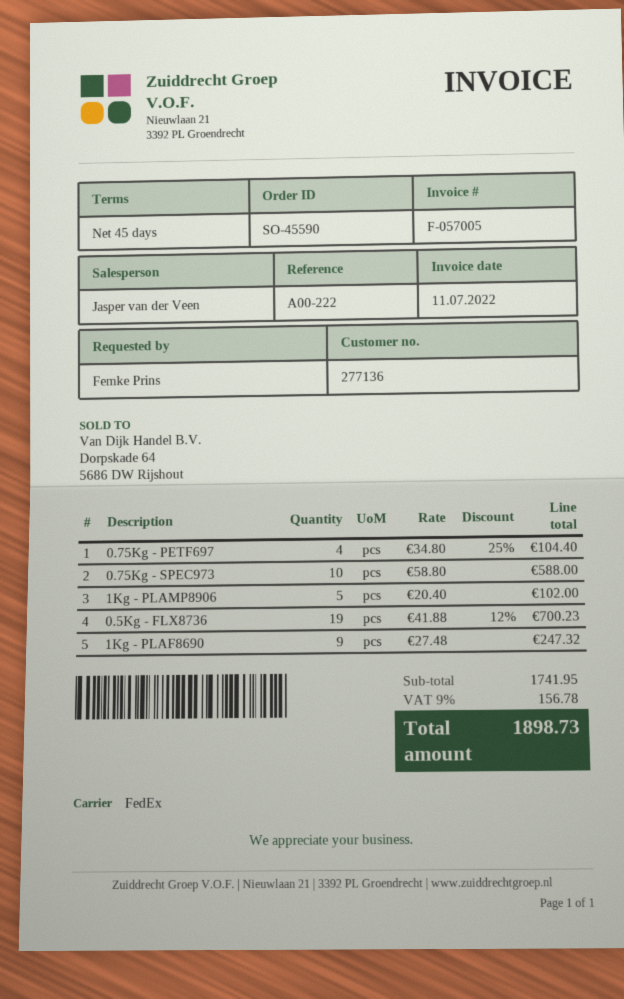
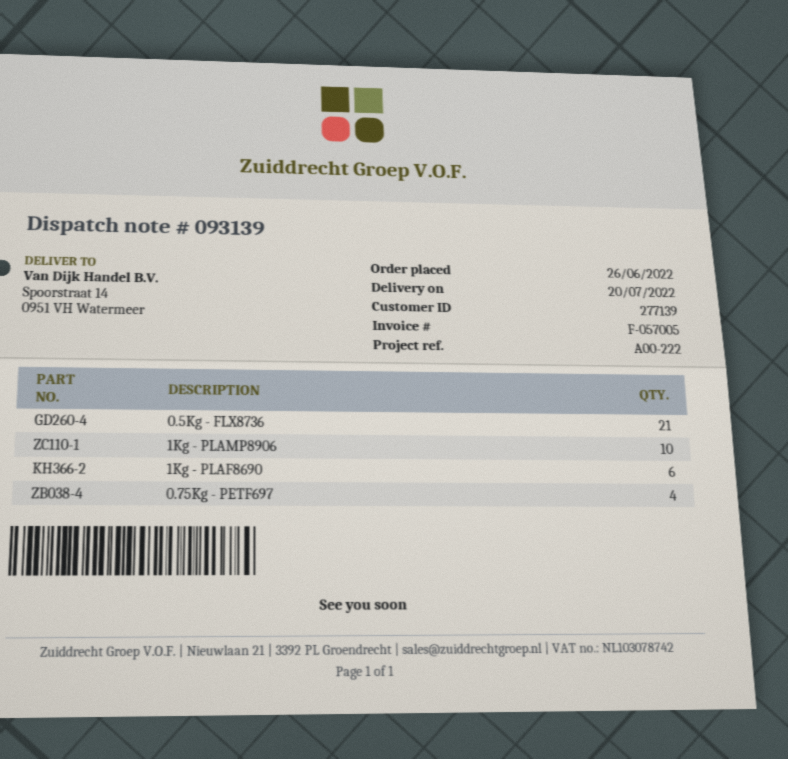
customer number: 277136 -> 277139
0.75Kg - SPEC973: 10 -> none
1Kg - PLAMP8906: 5 -> 10
0.5Kg - FLX8736: 19 -> 21
1Kg - PLAF8690: 9 -> 6

